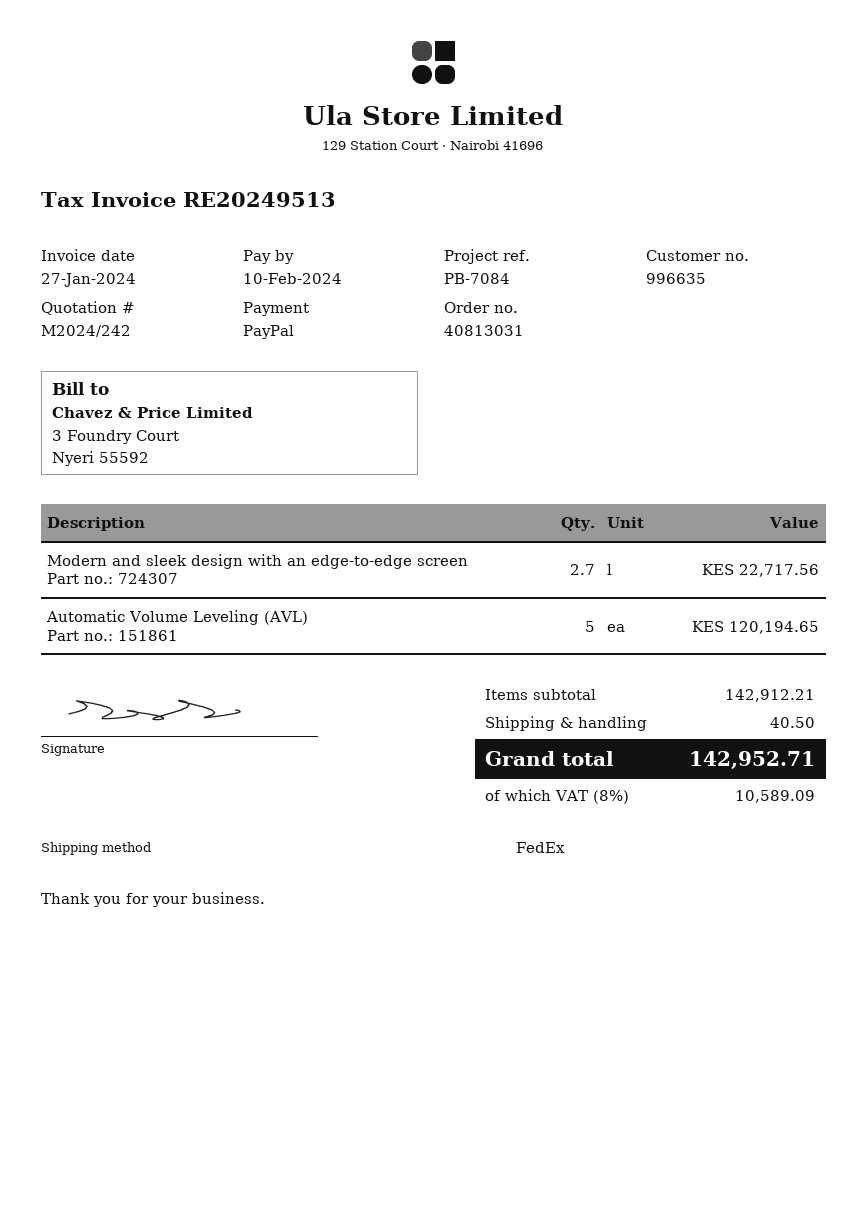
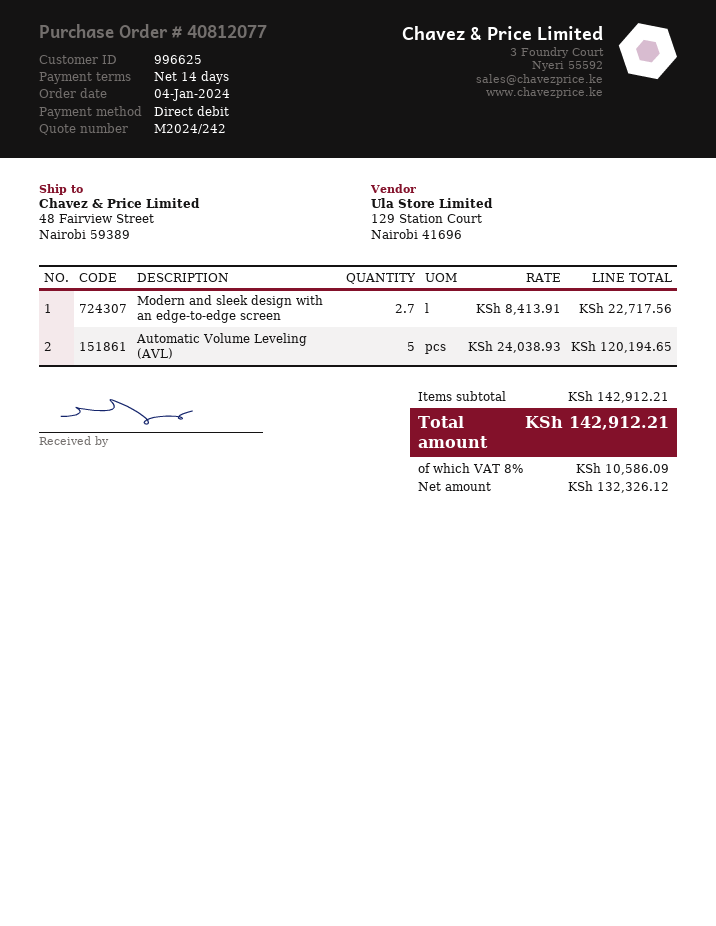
order number: 40813031 -> 40812077
customer number: 996635 -> 996625
payment method: PayPal -> direct debit
shipping: 40.50 -> none
tax: 8% = 10589.09 -> 8% = 10586.09
total: 142952.71 -> 142912.21

